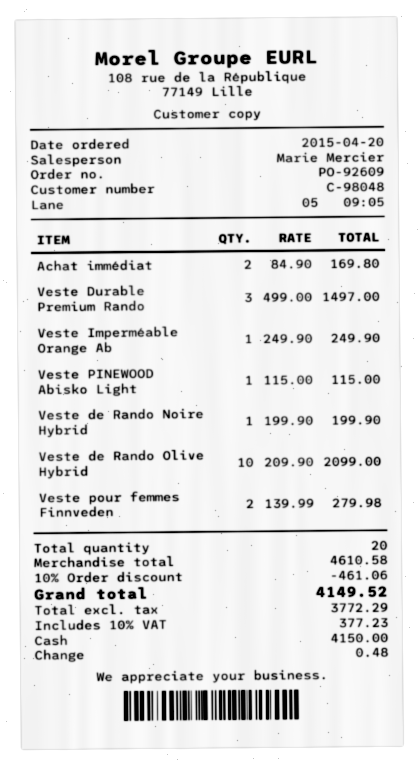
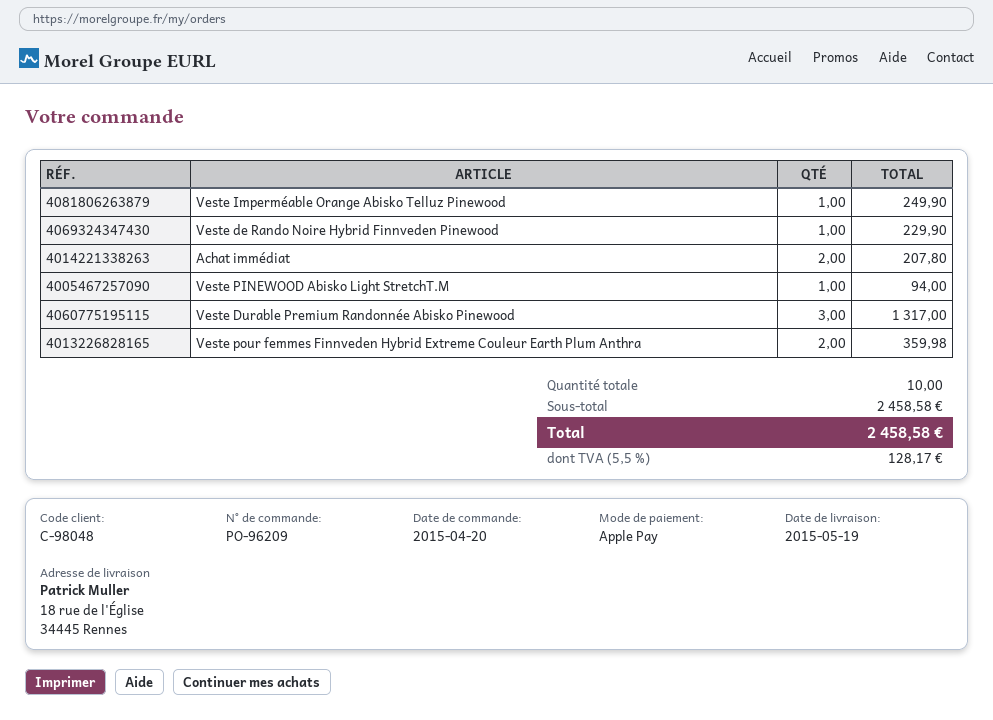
order number: PO-92609 -> PO-96209
payment method: cash -> Apple Pay
Achat immédiat: 2 for 169.80 -> 2 for 207.80
Veste Durable Premium Rando: 3 for 1497.00 -> 3 for 1317.00
Veste PINEWOOD Abisko Light: 1 for 115.00 -> 1 for 94.00
Veste de Rando Noire Hybrid: 1 for 199.90 -> 1 for 229.90
Veste de Rando Olive Hybrid: 10 for 2099.00 -> none
Veste pour femmes Finnveden: 2 for 279.98 -> 2 for 359.98
total quantity: 20 -> 10
subtotal: 4610.58 -> 2458.58
discount: 10% = 461.06 -> none
tax: 10% = 377.23 -> 5.5% = 128.17
total: 4149.52 -> 2458.58

